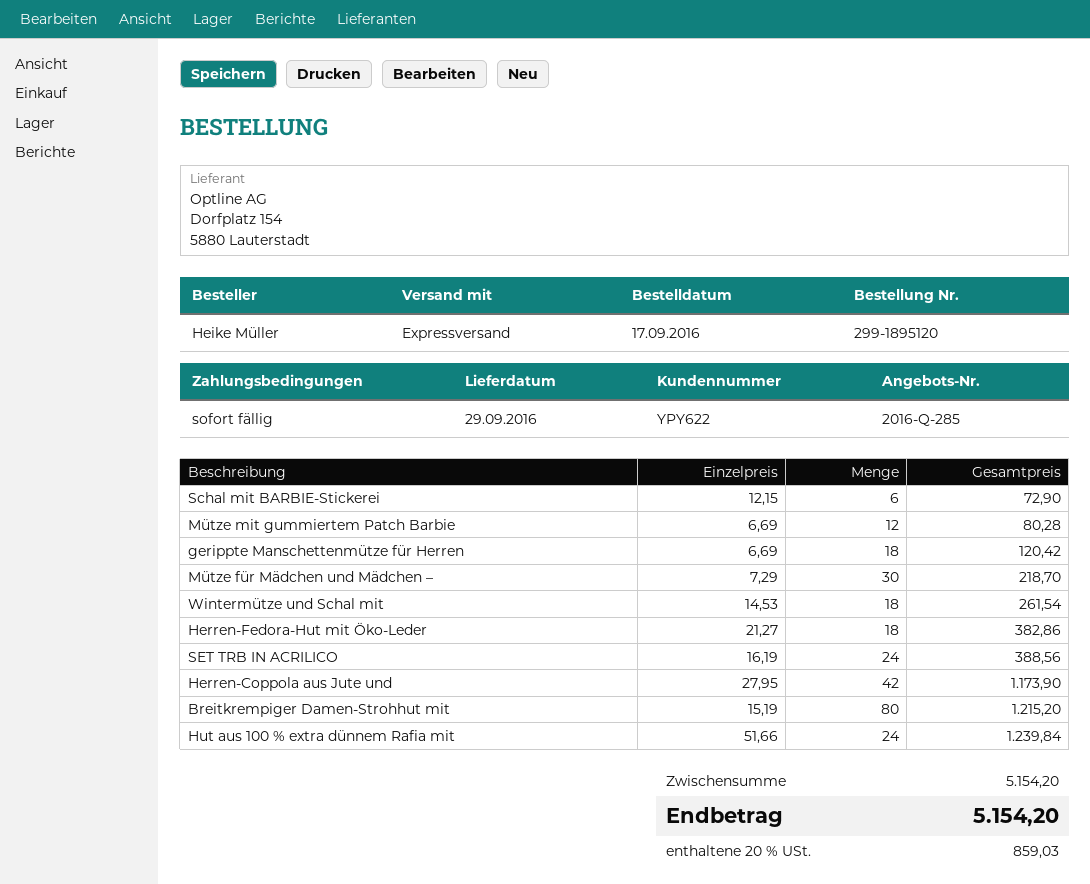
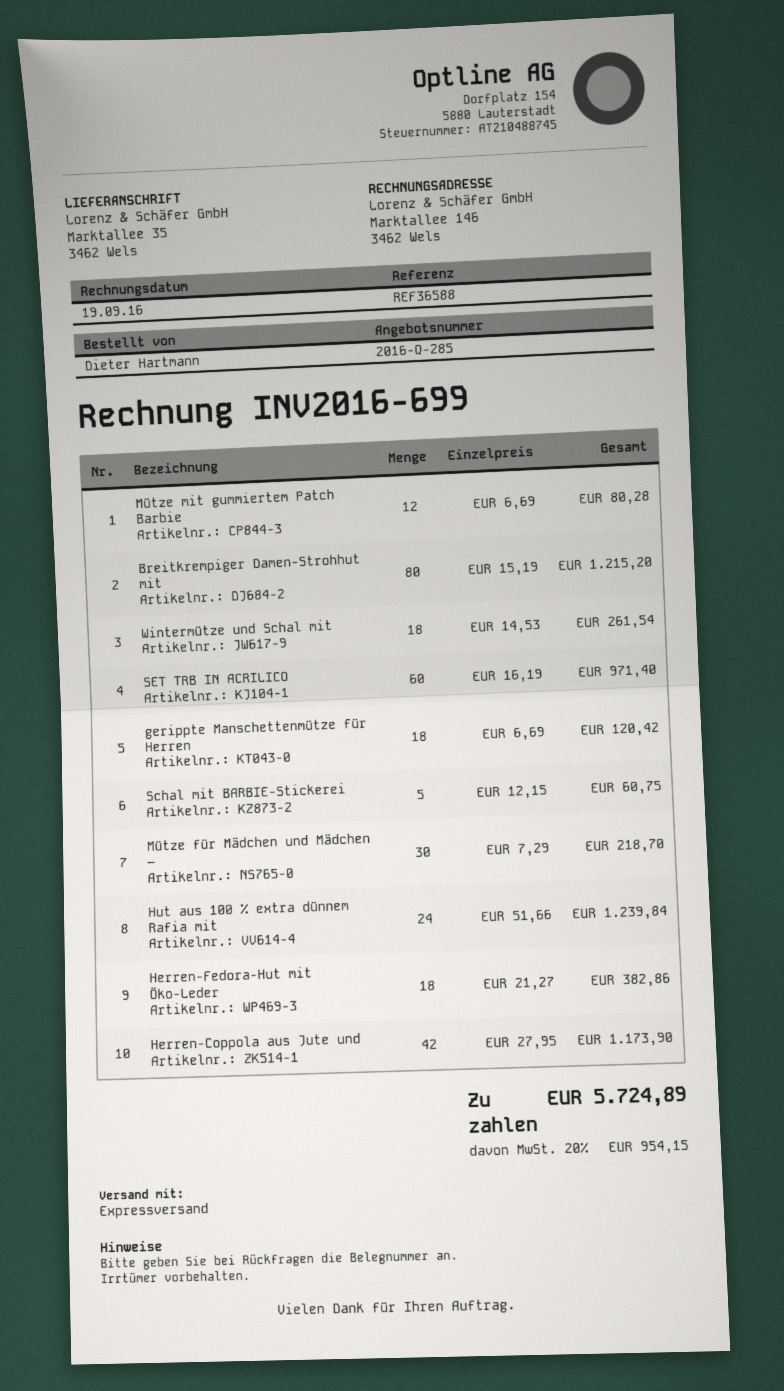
ordered by: Heike Müller -> Dieter Hartmann
Schal mit BARBIE-Stickerei: 6 x 12.15 = 72.90 -> 5 x 12.15 = 60.75
SET TRB IN ACRILICO: 24 x 16.19 = 388.56 -> 60 x 16.19 = 971.40
tax: 20% = 859.03 -> 20% = 954.15
total: 5154.20 -> 5724.89

